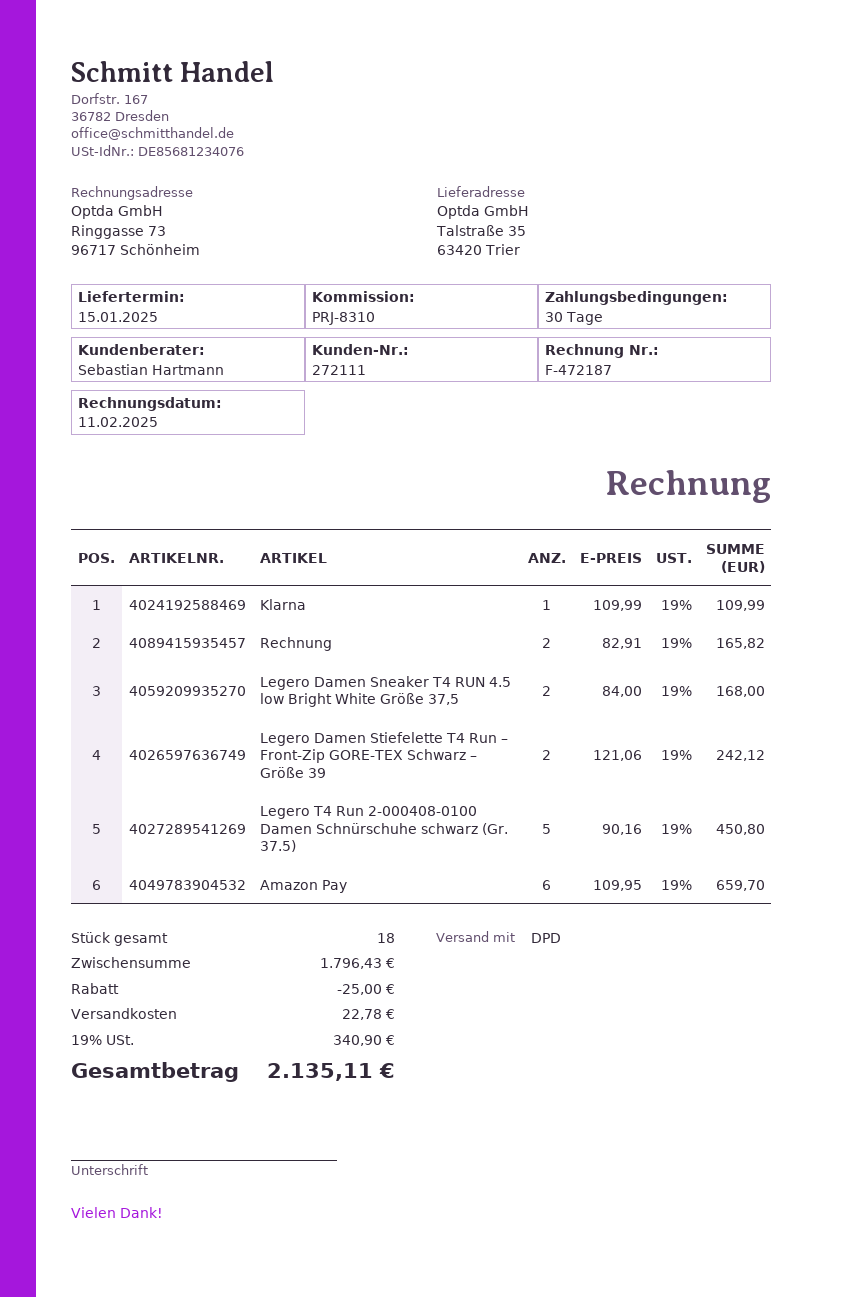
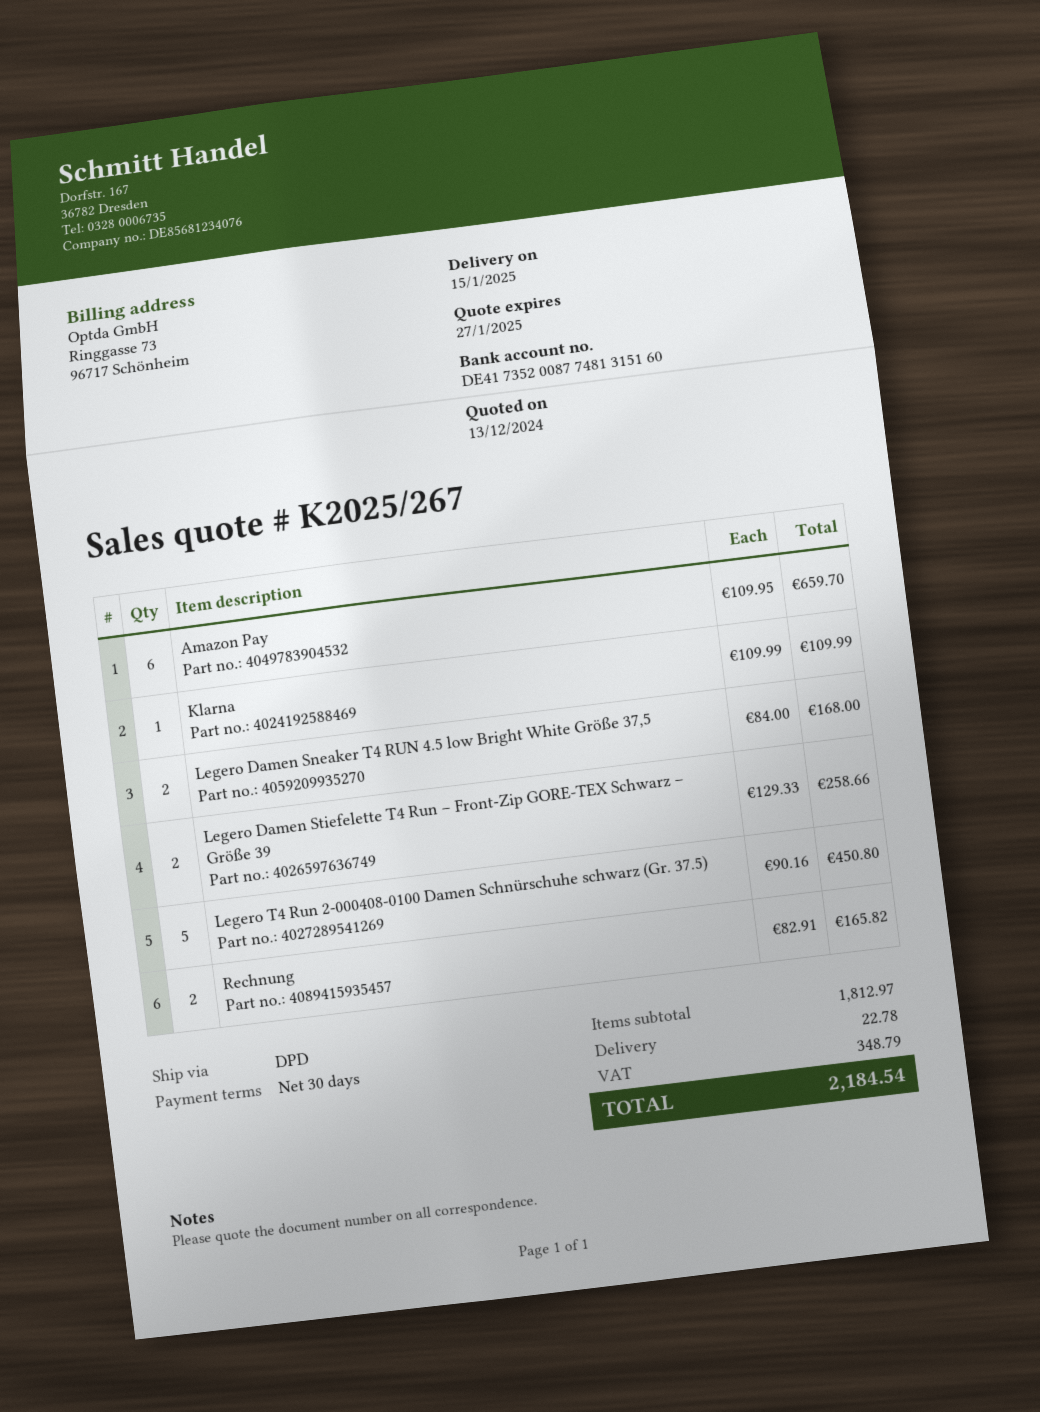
Legero Damen Stiefelette T4 Run – Front-Zip GORE-TEX Schwarz – Größe 39: 2 x 121.06 = 242.12 -> 2 x 129.33 = 258.66
subtotal: 1796.43 -> 1812.97
discount: 25.00 -> none
tax: 340.90 -> 348.79
total: 2135.11 -> 2184.54

